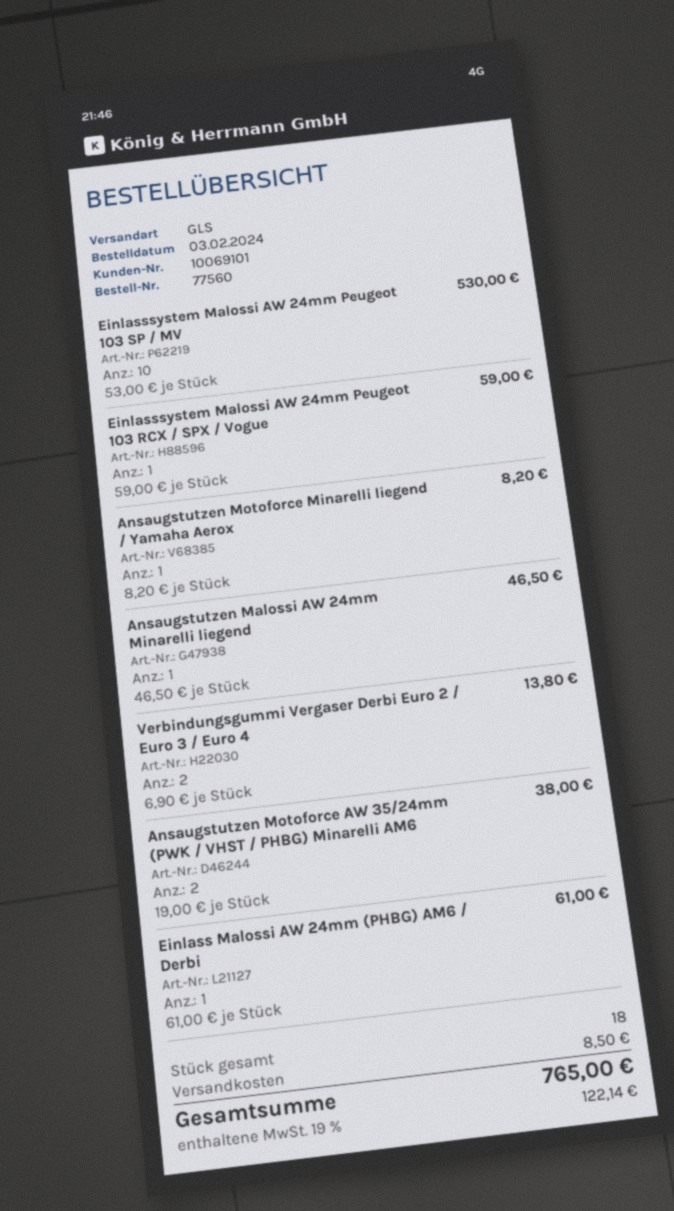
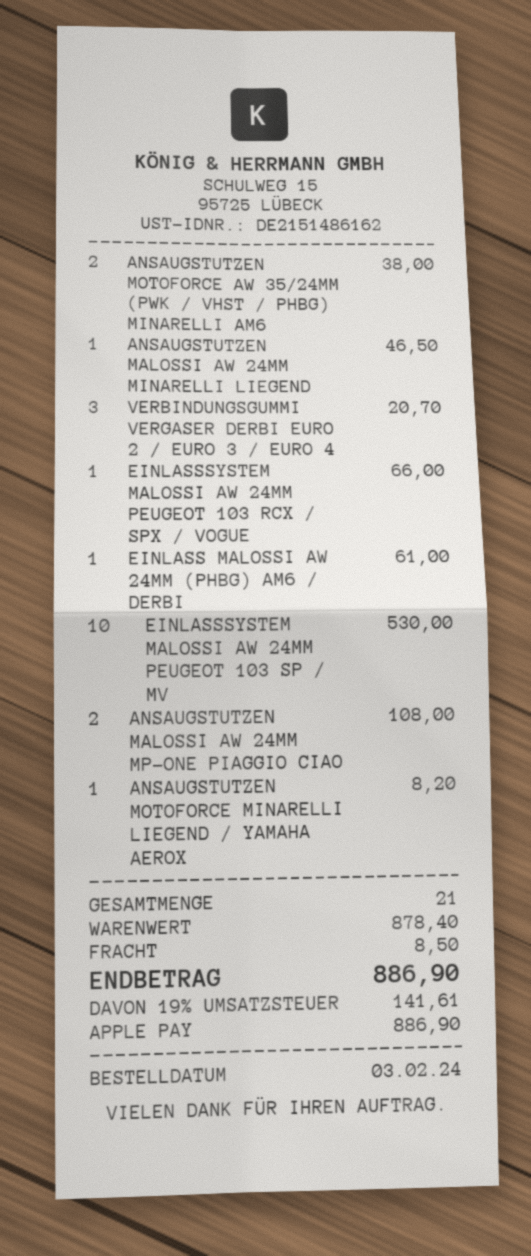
Einlasssystem Malossi AW 24mm Peugeot 103 RCX / SPX / Vogue: 1 for 59.00 -> 1 for 66.00
Verbindungsgummi Vergaser Derbi Euro 2 / Euro 3 / Euro 4: 2 for 13.80 -> 3 for 20.70
ANSAUGSTUTZEN MALOSSI AW 24MM MP-ONE PIAGGIO CIAO: none -> 2 for 108.00
total quantity: 18 -> 21
tax: 19% = 122.14 -> 19% = 141.61
total: 765.00 -> 886.90

